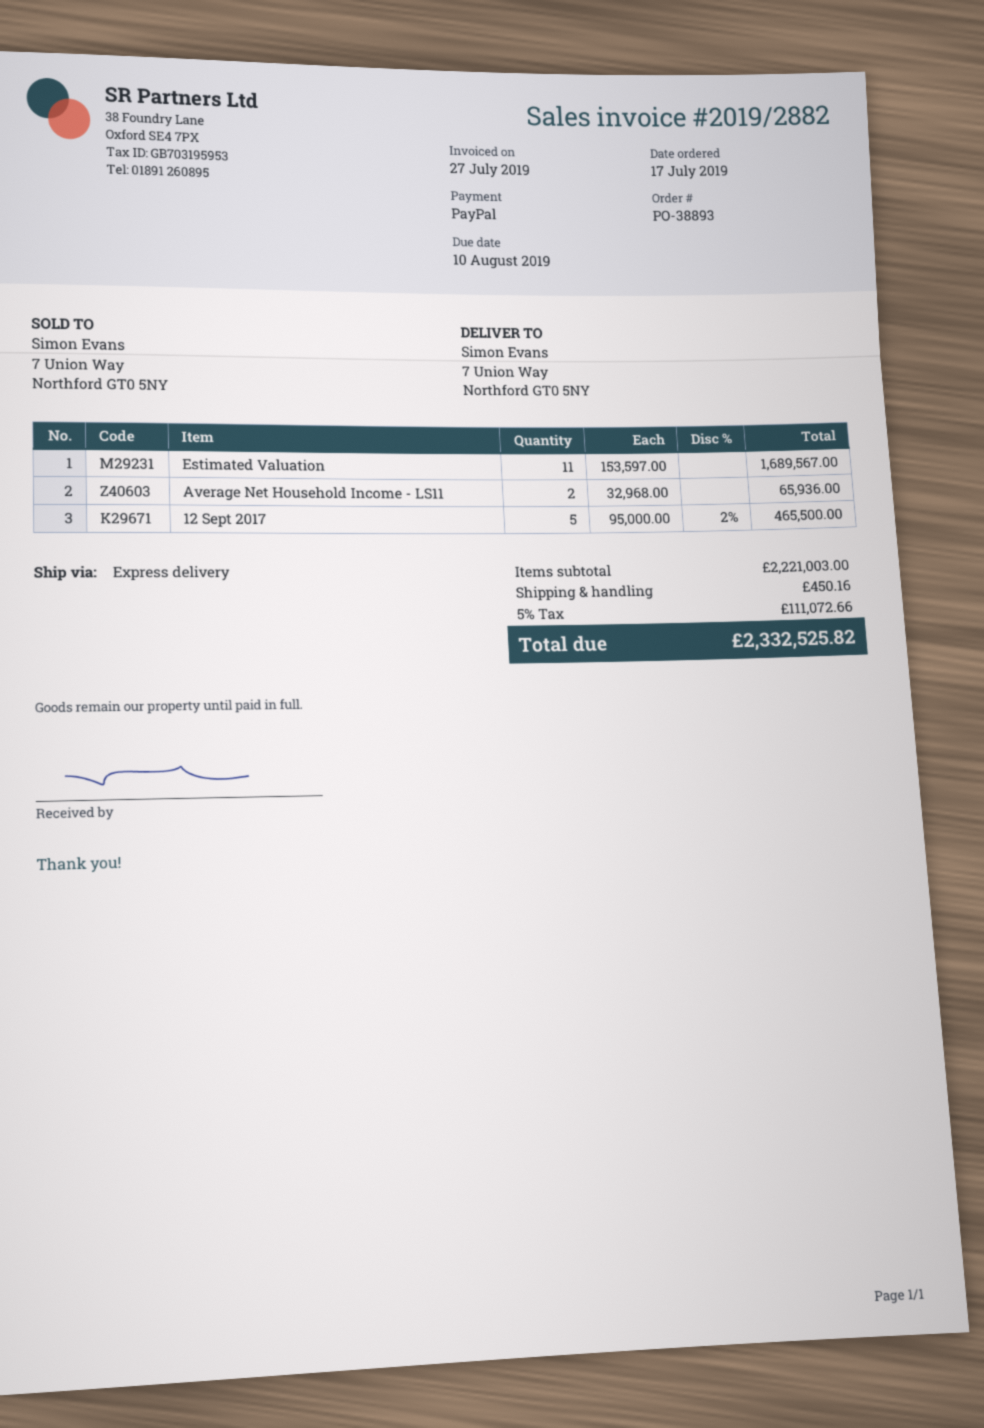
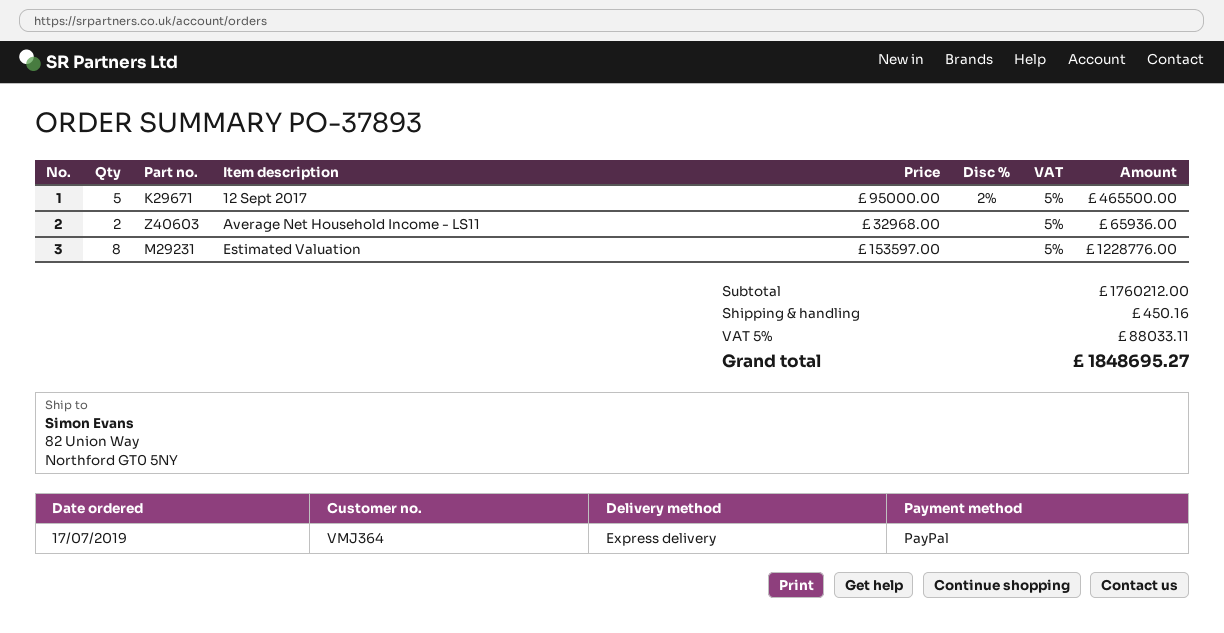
order number: PO-38893 -> PO-37893
ship to: 7 Union Way, Northford GT0 5NY -> 82 Union Way, Northford GT0 5NY
Estimated Valuation: 11 x 153597.00 = 1689567.00 -> 8 x 153597.00 = 1228776.00
subtotal: 2221003.00 -> 1760212.00
tax: 5% = 111072.66 -> 5% = 88033.11
total: 2332525.82 -> 1848695.27

